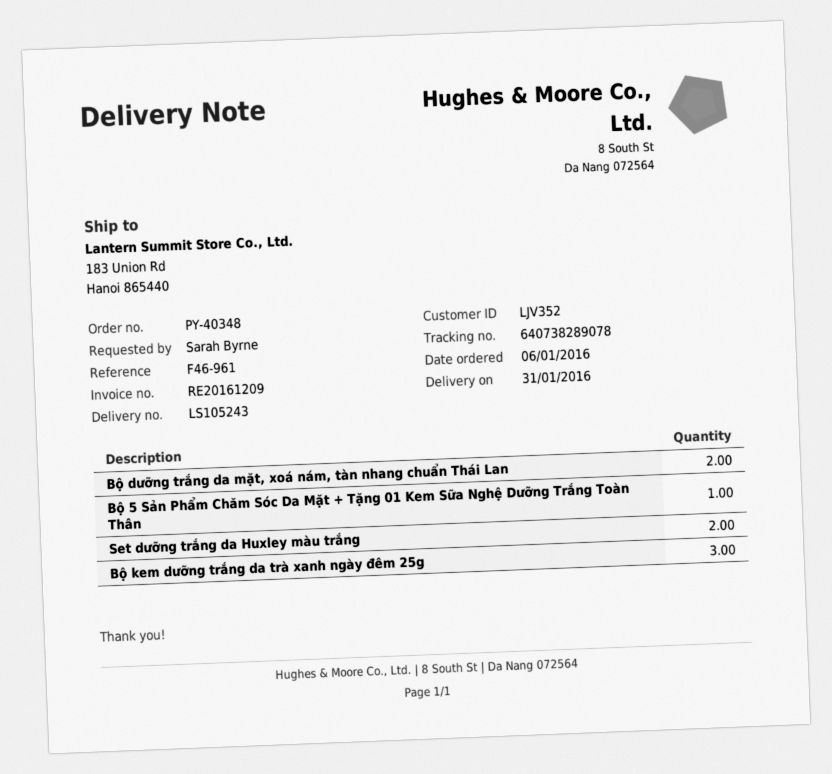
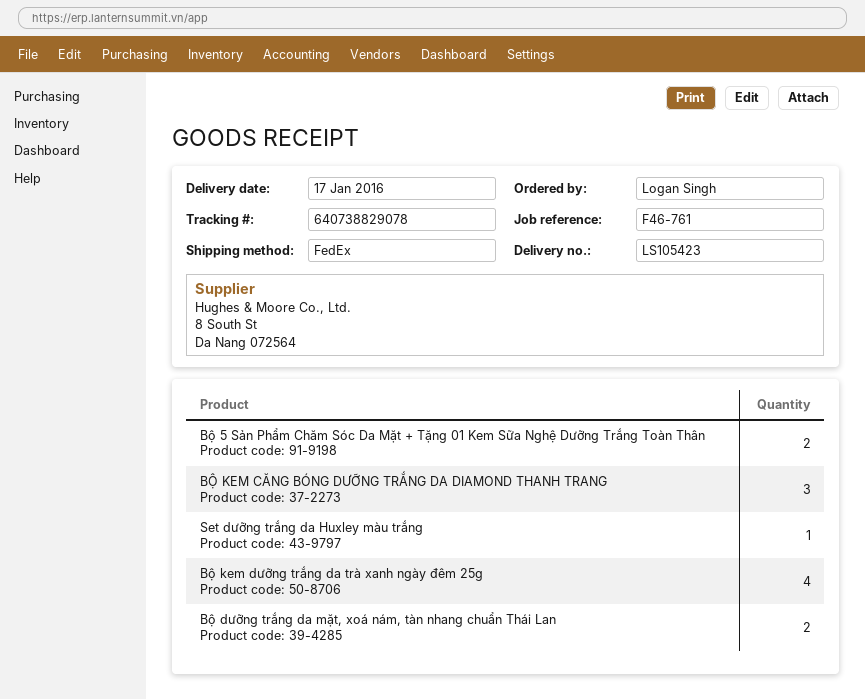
delivery note number: LS105243 -> LS105423
delivery date: 2016-01-31 -> 2016-01-17
reference: F46-961 -> F46-761
ordered by: Sarah Byrne -> Logan Singh
tracking number: 640738289078 -> 640738829078
Bộ 5 Sản Phẩm Chăm Sóc Da Mặt + Tặng 01 Kem Sữa Nghệ Dưỡng Trắng Toàn Thân: 1 -> 2
Set dưỡng trắng da Huxley màu trắng: 2 -> 1
Bộ kem dưỡng trắng da trà xanh ngày đêm 25g: 3 -> 4
BỘ KEM CĂNG BÓNG DƯỠNG TRẮNG DA DIAMOND THANH TRANG: none -> 3

